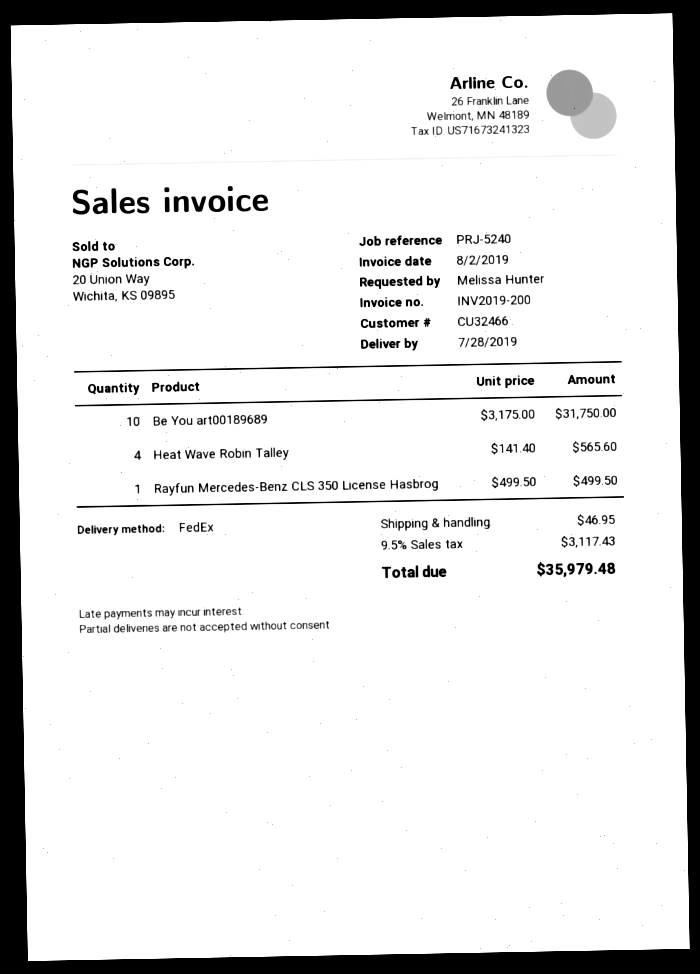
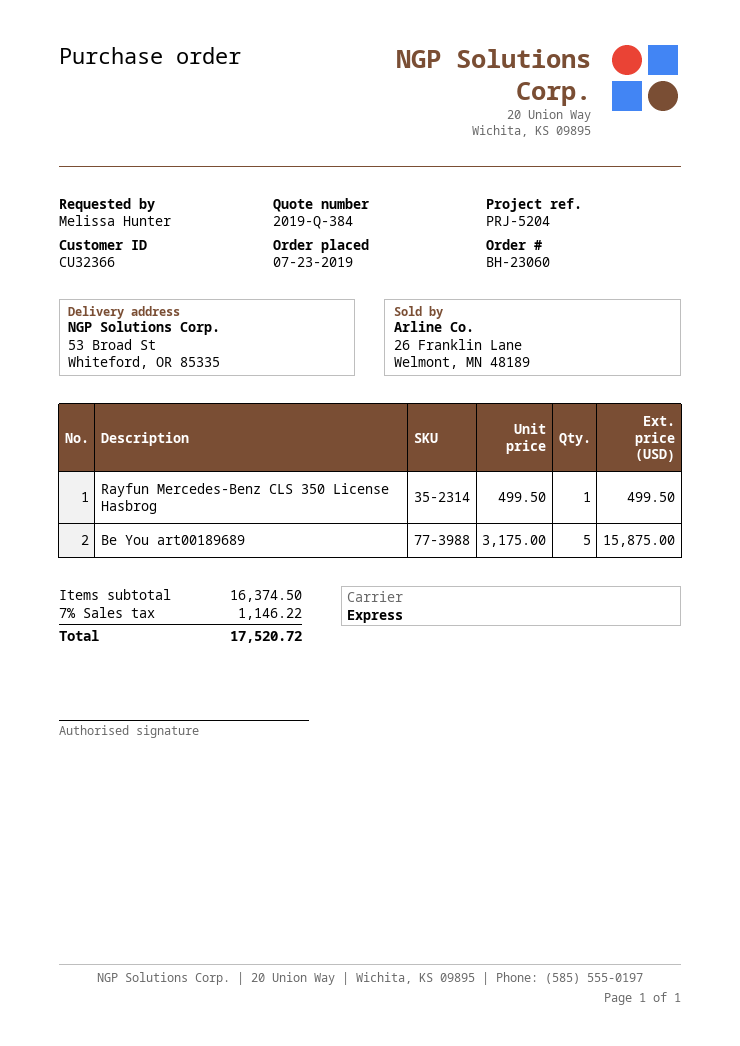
customer number: CU32466 -> CU32366
reference: PRJ-5240 -> PRJ-5204
shipping method: FedEx -> express
Be You art00189689: 10 x 3175.00 = 31750.00 -> 5 x 3175.00 = 15875.00
Heat Wave Robin Talley: 4 x 141.40 = 565.60 -> none
shipping: 46.95 -> none
tax: 9.5% = 3117.43 -> 7% = 1146.22
total: 35979.48 -> 17520.72

